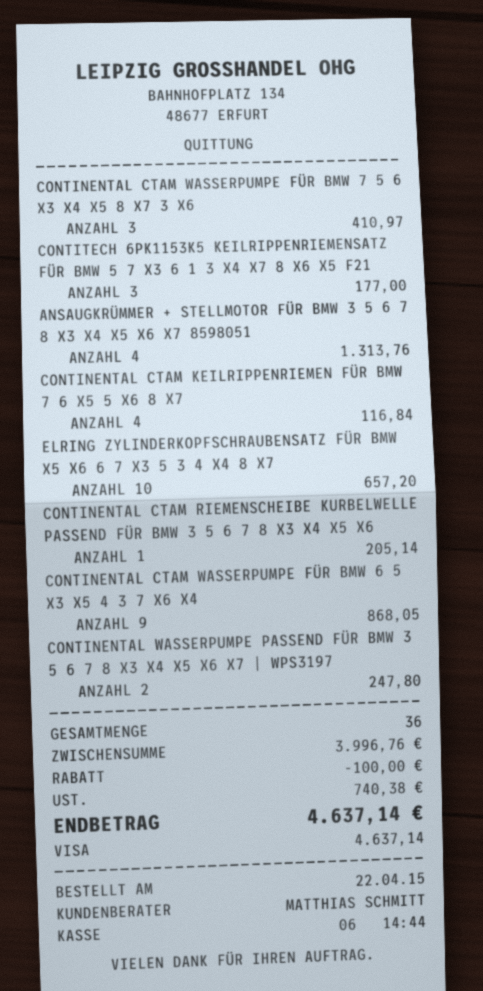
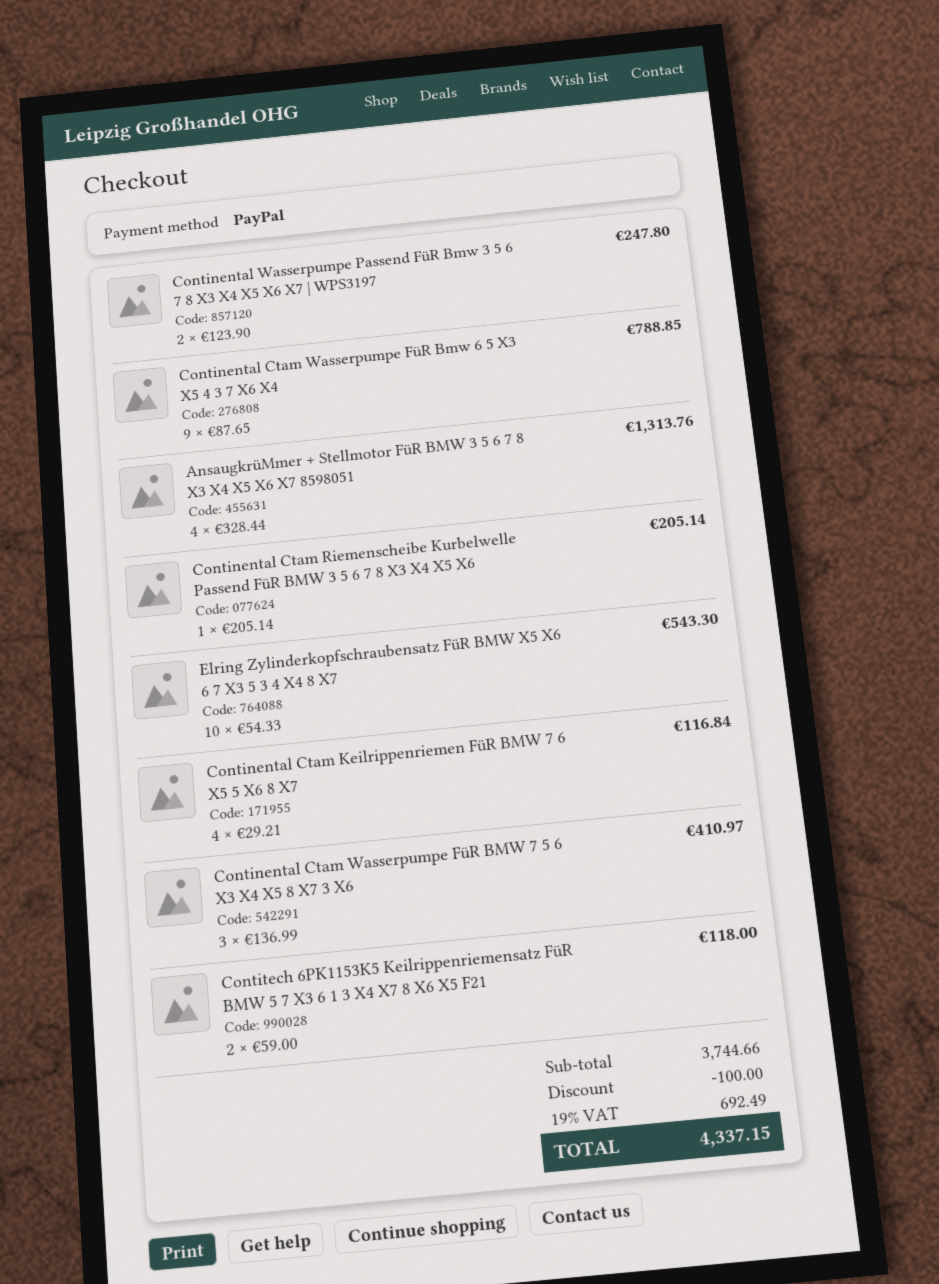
payment method: Visa -> PayPal
CONTITECH 6PK1153K5 KEILRIPPENRIEMENSATZ FÜR BMW 5 7 X3 6 1 3 X4 X7 8 X6 X5 F21: 3 for 177.00 -> 2 for 118.00
ELRING ZYLINDERKOPFSCHRAUBENSATZ FÜR BMW X5 X6 6 7 X3 5 3 4 X4 8 X7: 10 for 657.20 -> 10 for 543.30
CONTINENTAL CTAM WASSERPUMPE FÜR BMW 6 5 X3 X5 4 3 7 X6 X4: 9 for 868.05 -> 9 for 788.85
subtotal: 3996.76 -> 3744.66
tax: 740.38 -> 692.49
total: 4637.14 -> 4337.15

